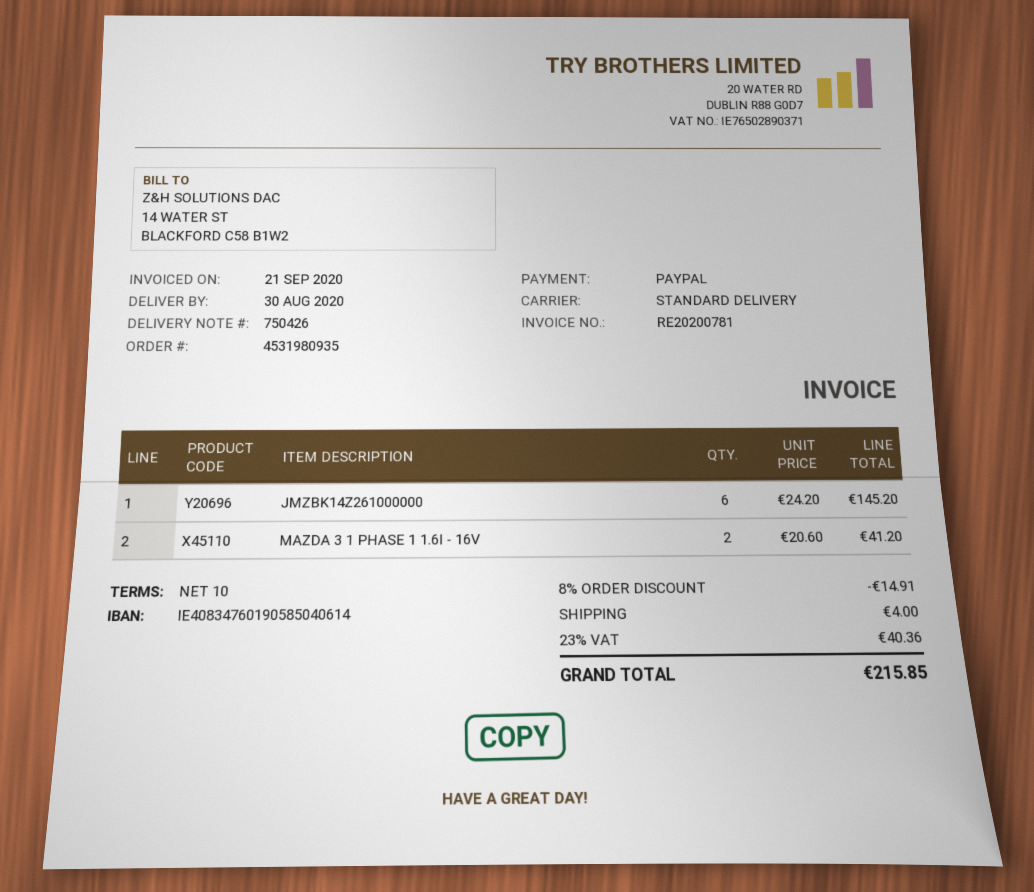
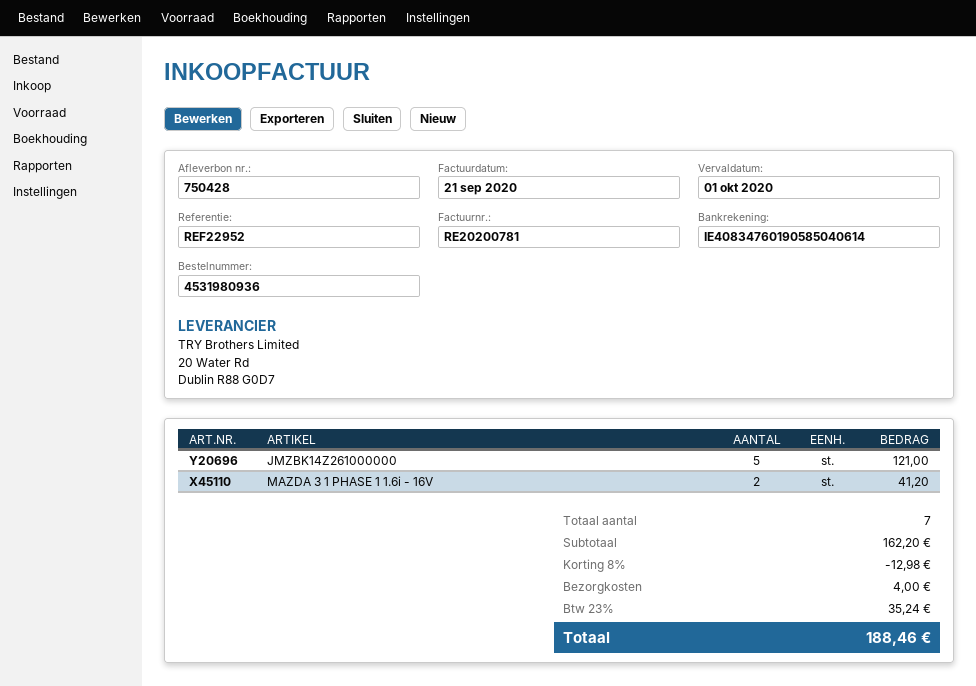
order number: 4531980935 -> 4531980936
delivery note number: 750426 -> 750428
JMZBK14Z261000000: 6 for 145.20 -> 5 for 121.00
discount: 8% = 14.91 -> 8% = 12.98
tax: 23% = 40.36 -> 23% = 35.24
total: 215.85 -> 188.46

